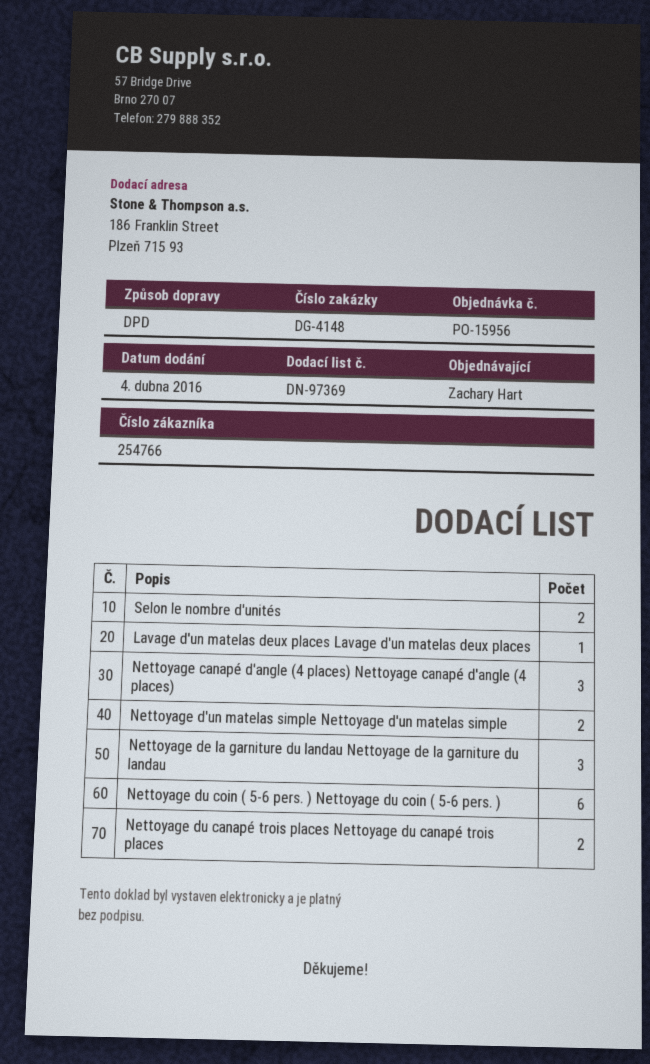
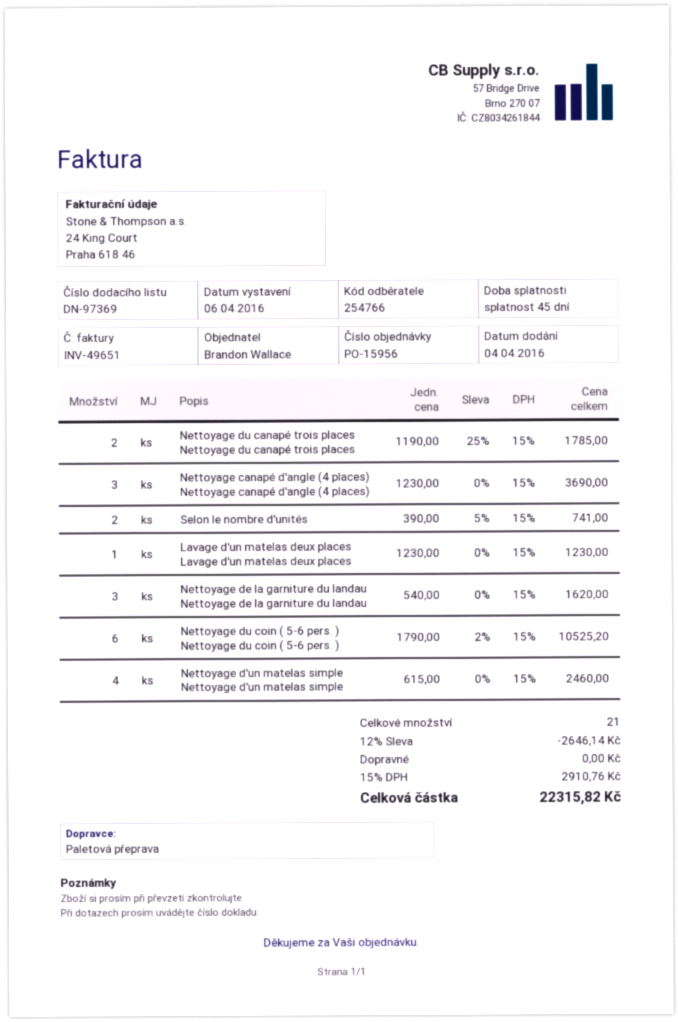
ordered by: Zachary Hart -> Brandon Wallace
shipping method: DPD -> pallet freight
Nettoyage d'un matelas simple Nettoyage d'un matelas simple: 2 -> 4

